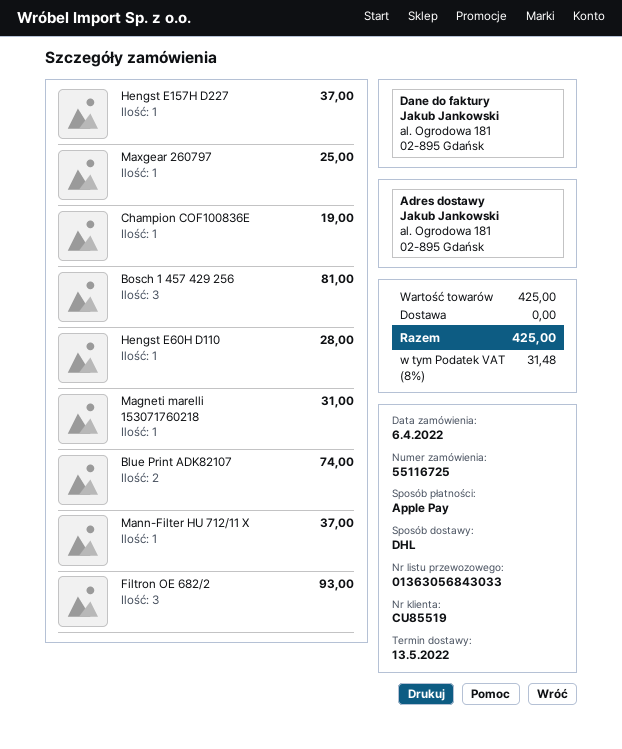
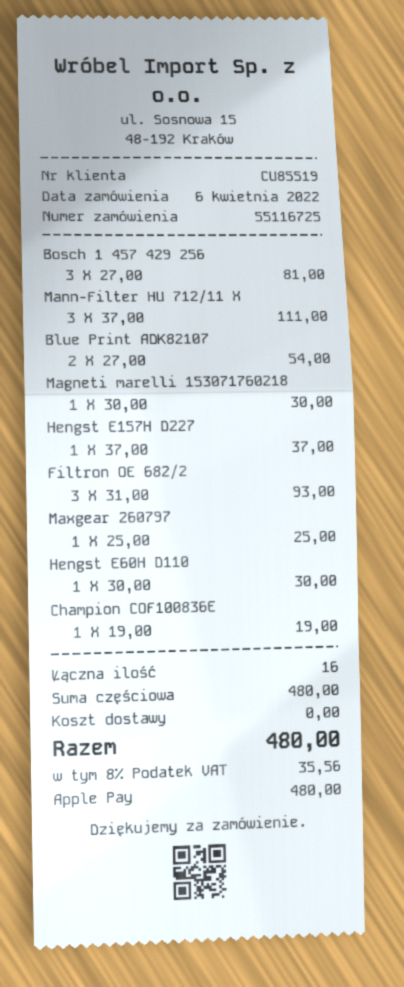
Hengst E60H D110: 1 for 28.00 -> 1 for 30.00
Magneti marelli 153071760218: 1 for 31.00 -> 1 for 30.00
Blue Print ADK82107: 2 for 74.00 -> 2 for 54.00
Mann-Filter HU 712/11 X: 1 for 37.00 -> 3 for 111.00
subtotal: 425.00 -> 480.00
tax: 8% = 31.48 -> 8% = 35.56
total: 425.00 -> 480.00

